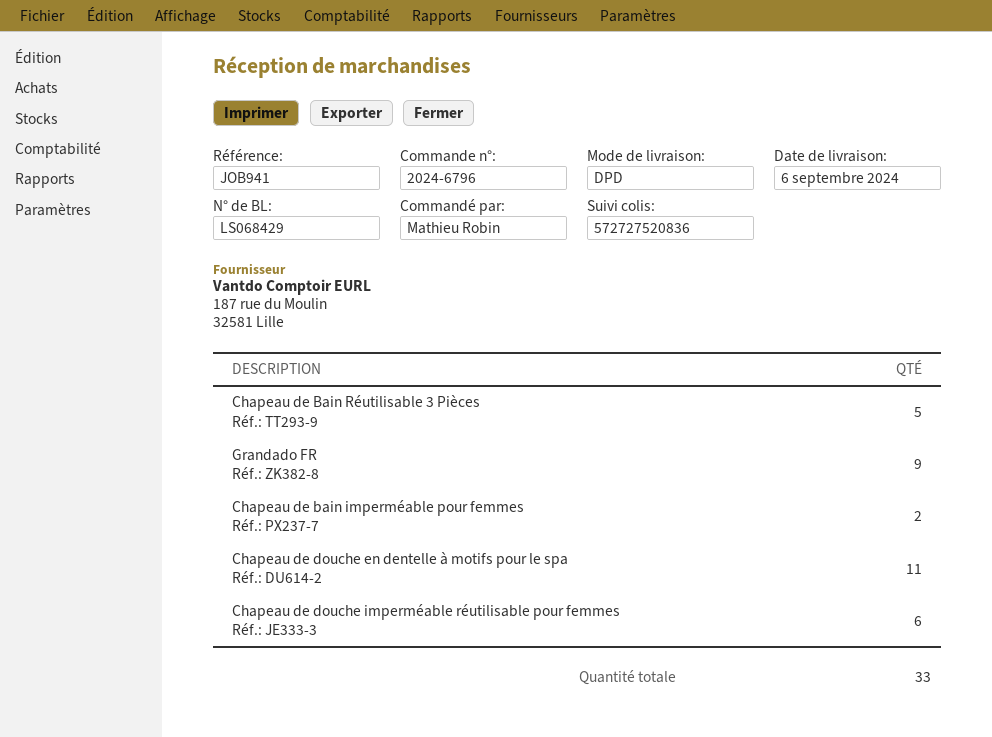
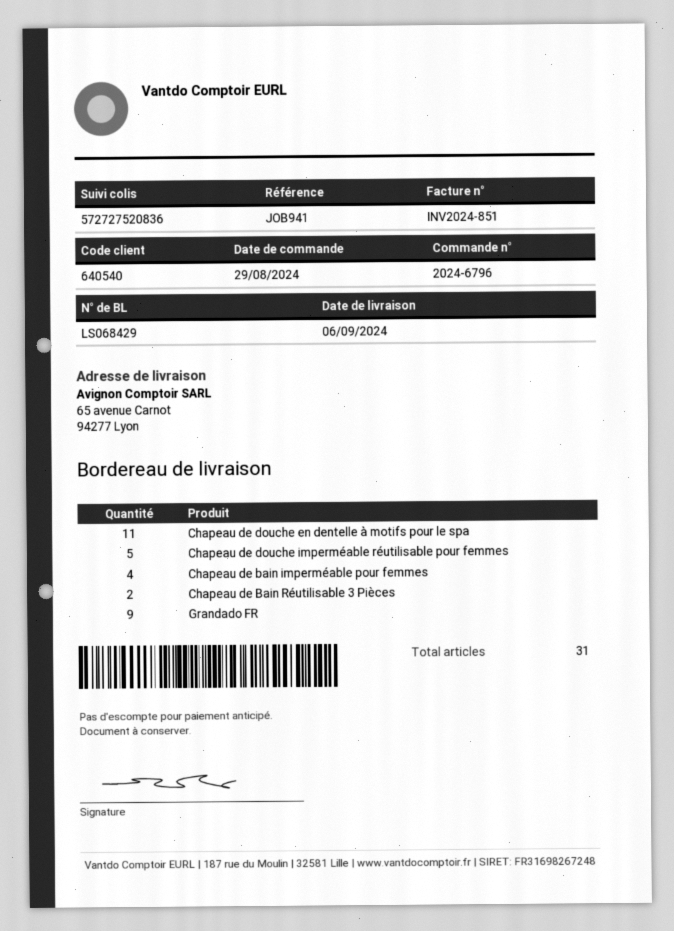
Chapeau de Bain Réutilisable 3 Pièces: 5 -> 2
Chapeau de bain imperméable pour femmes: 2 -> 4
Chapeau de douche imperméable réutilisable pour femmes: 6 -> 5
total quantity: 33 -> 31

